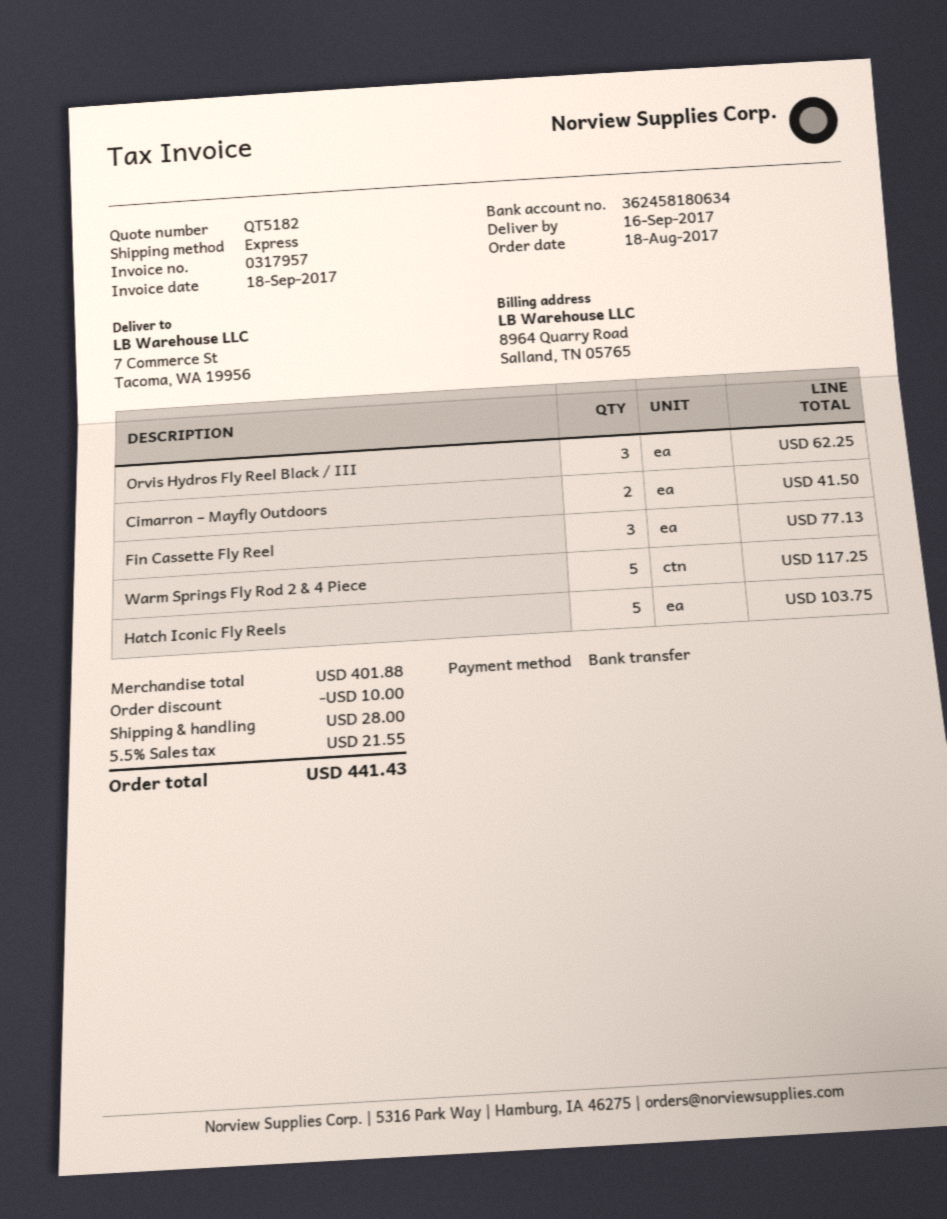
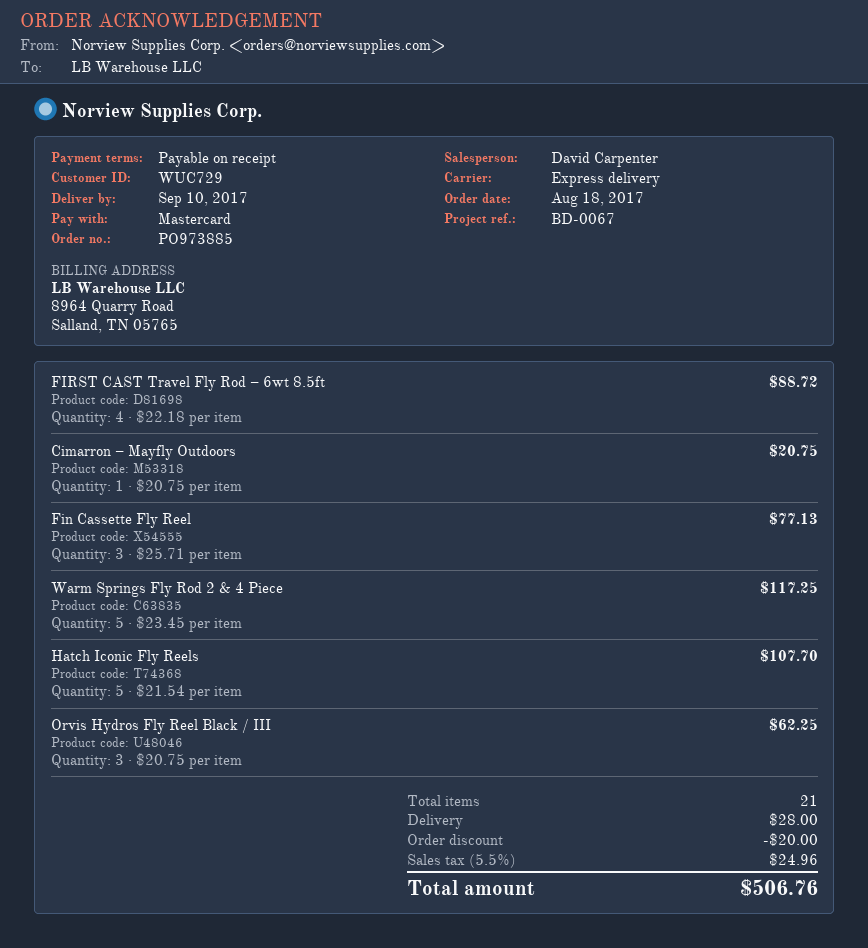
delivery date: 2017-09-16 -> 2017-09-10
payment method: bank transfer -> Mastercard
Cimarron – Mayfly Outdoors: 2 for 41.50 -> 1 for 20.75
Hatch Iconic Fly Reels: 5 for 103.75 -> 5 for 107.70
FIRST CAST Travel Fly Rod – 6wt 8.5ft: none -> 4 for 88.72
discount: 10.00 -> 20.00
tax: 5.5% = 21.55 -> 5.5% = 24.96
total: 441.43 -> 506.76

